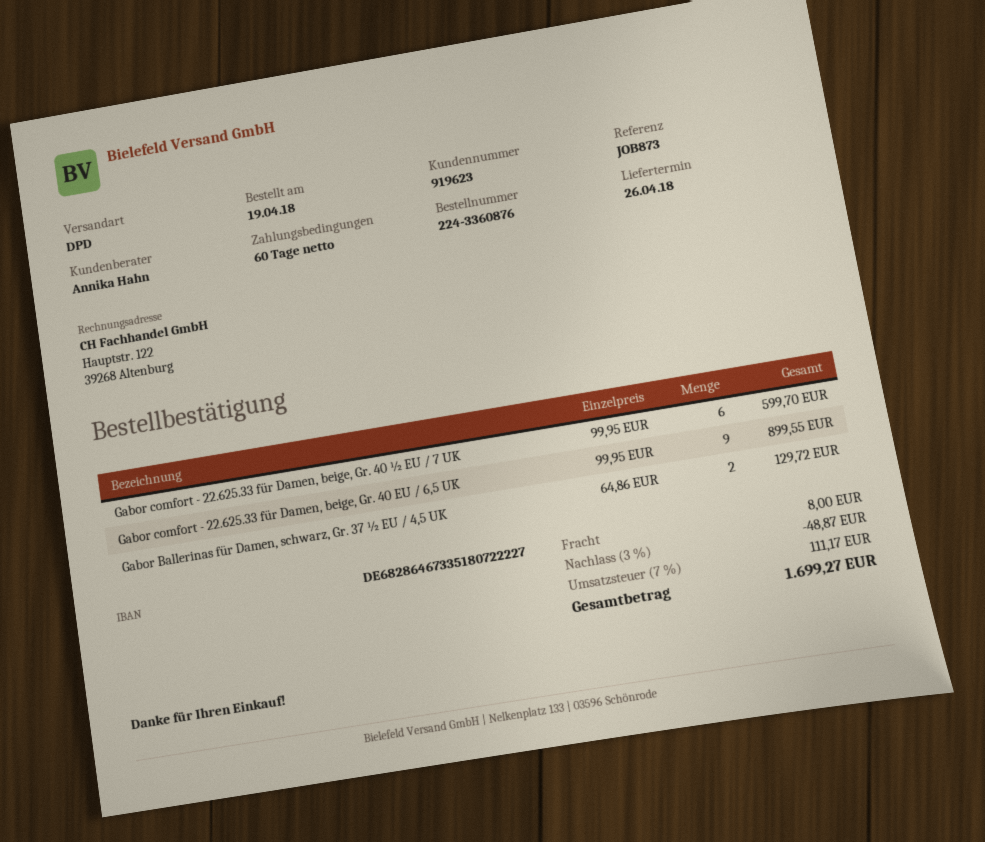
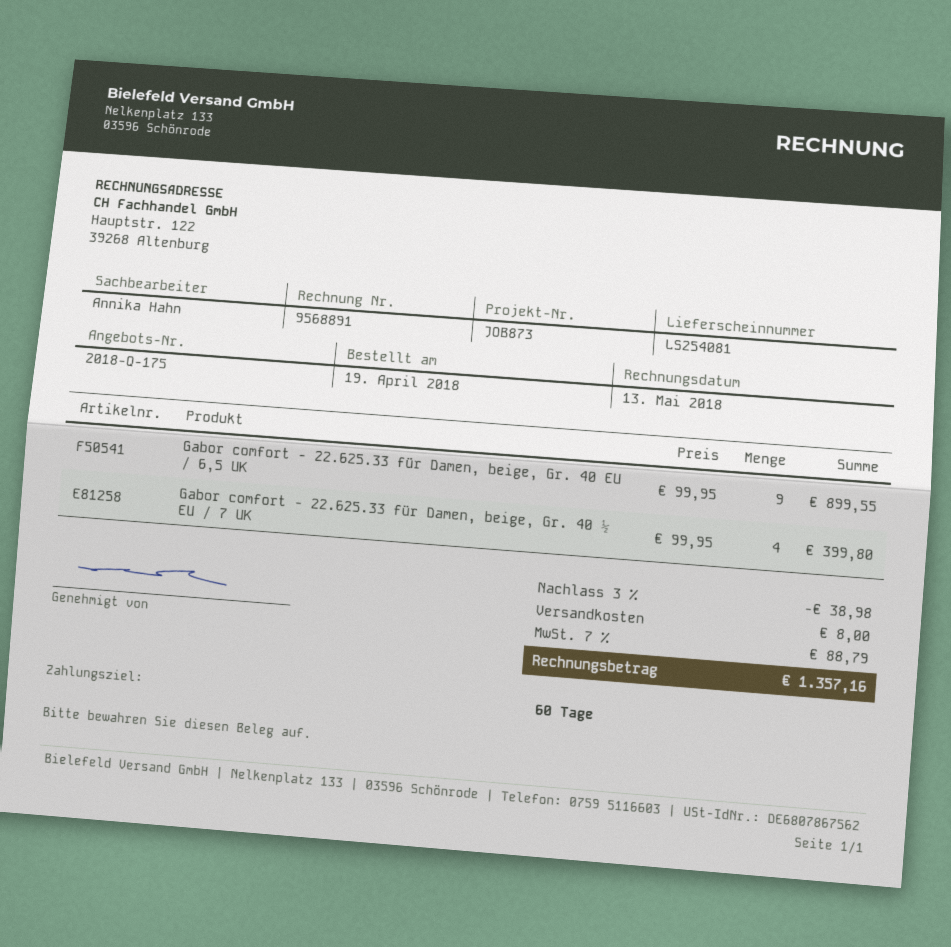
Gabor comfort - 22.625.33 für Damen, beige, Gr. 40 ½ EU / 7 UK: 6 x 99.95 = 599.70 -> 4 x 99.95 = 399.80
Gabor Ballerinas für Damen, schwarz, Gr. 37 ½ EU / 4,5 UK: 2 x 64.86 = 129.72 -> none
discount: 3% = 48.87 -> 3% = 38.98
tax: 7% = 111.17 -> 7% = 88.79
total: 1699.27 -> 1357.16

